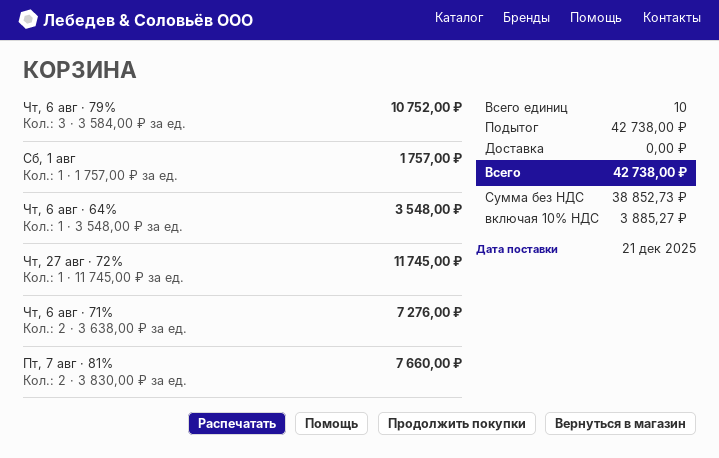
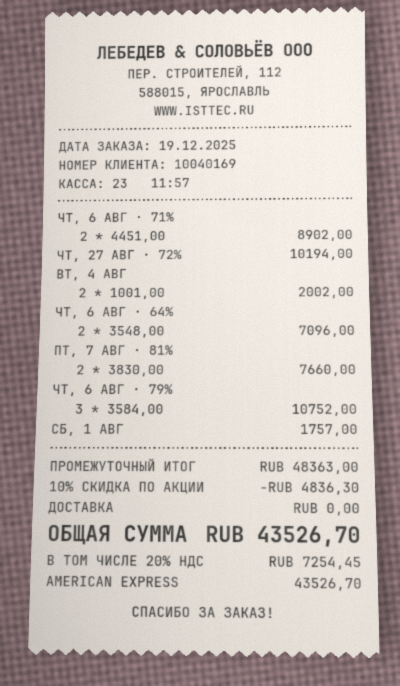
Чт, 6 авг · 64%: 1 x 3548.00 = 3548.00 -> 2 x 3548.00 = 7096.00
Чт, 27 авг · 72%: 1 x 11745.00 = 11745.00 -> 1 x 10194.00 = 10194.00
Чт, 6 авг · 71%: 2 x 3638.00 = 7276.00 -> 2 x 4451.00 = 8902.00
ВТ, 4 АВГ: none -> 2 x 1001.00 = 2002.00
subtotal: 42738.00 -> 48363.00
discount: none -> 10% = 4836.30
tax: 10% = 3885.27 -> 20% = 7254.45
total: 42738.00 -> 43526.70

